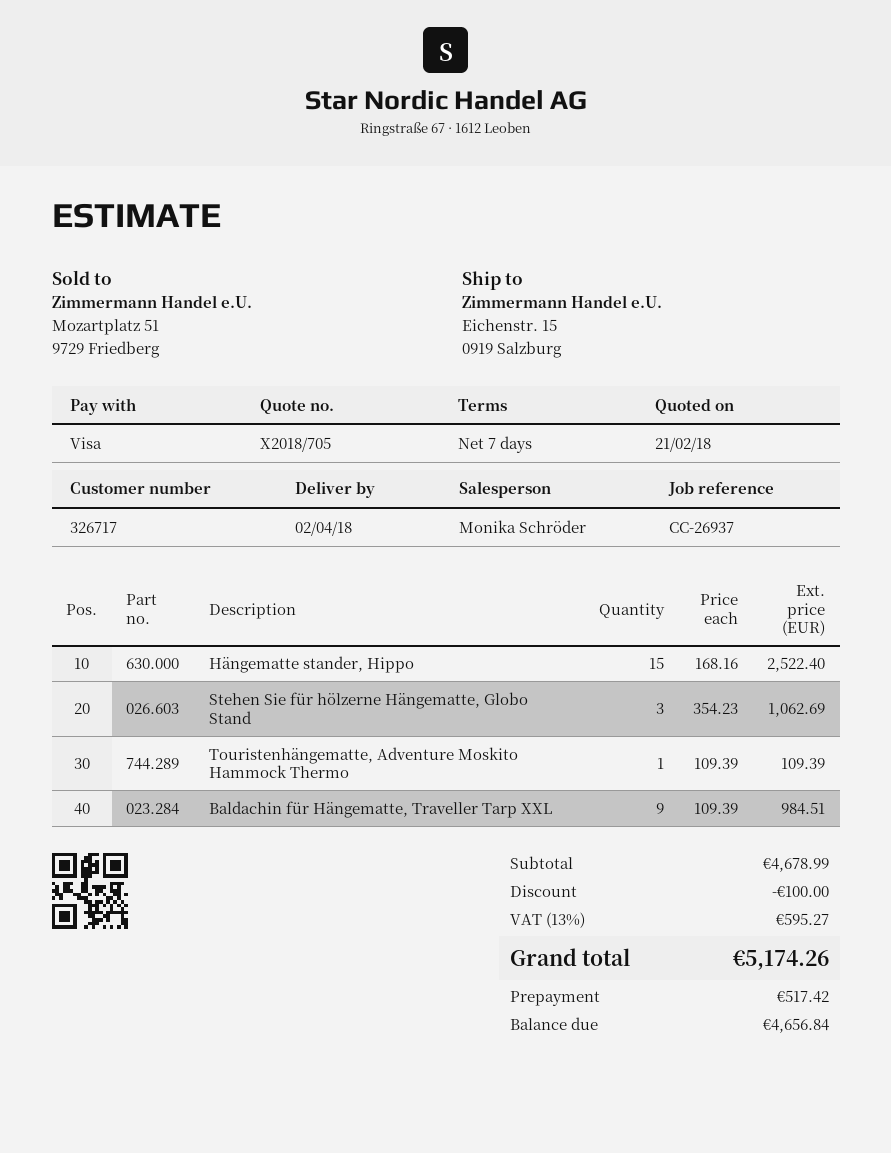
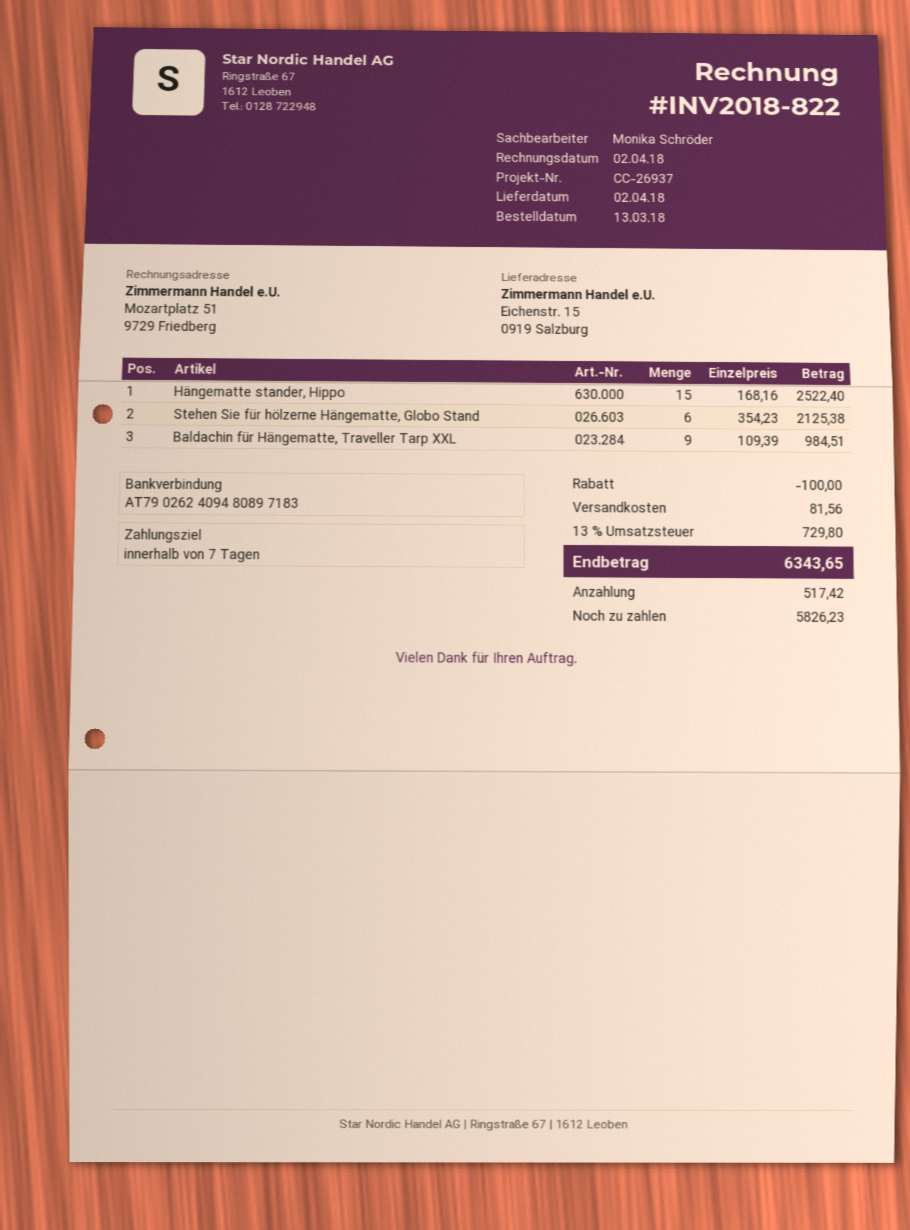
Stehen Sie für hölzerne Hängematte, Globo Stand: 3 x 354.23 = 1062.69 -> 6 x 354.23 = 2125.38
Touristenhängematte, Adventure Moskito Hammock Thermo: 1 x 109.39 = 109.39 -> none
shipping: none -> 81.56
tax: 13% = 595.27 -> 13% = 729.80
total: 5174.26 -> 6343.65
balance: 4656.84 -> 5826.23

